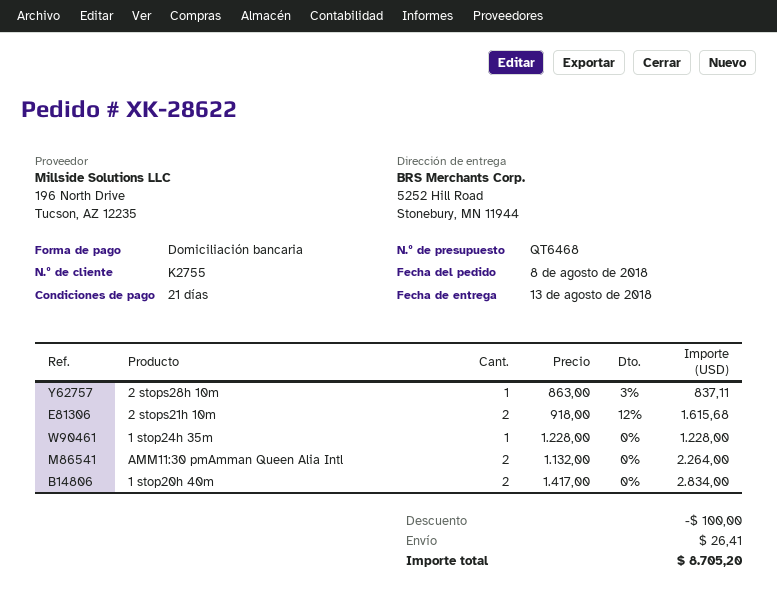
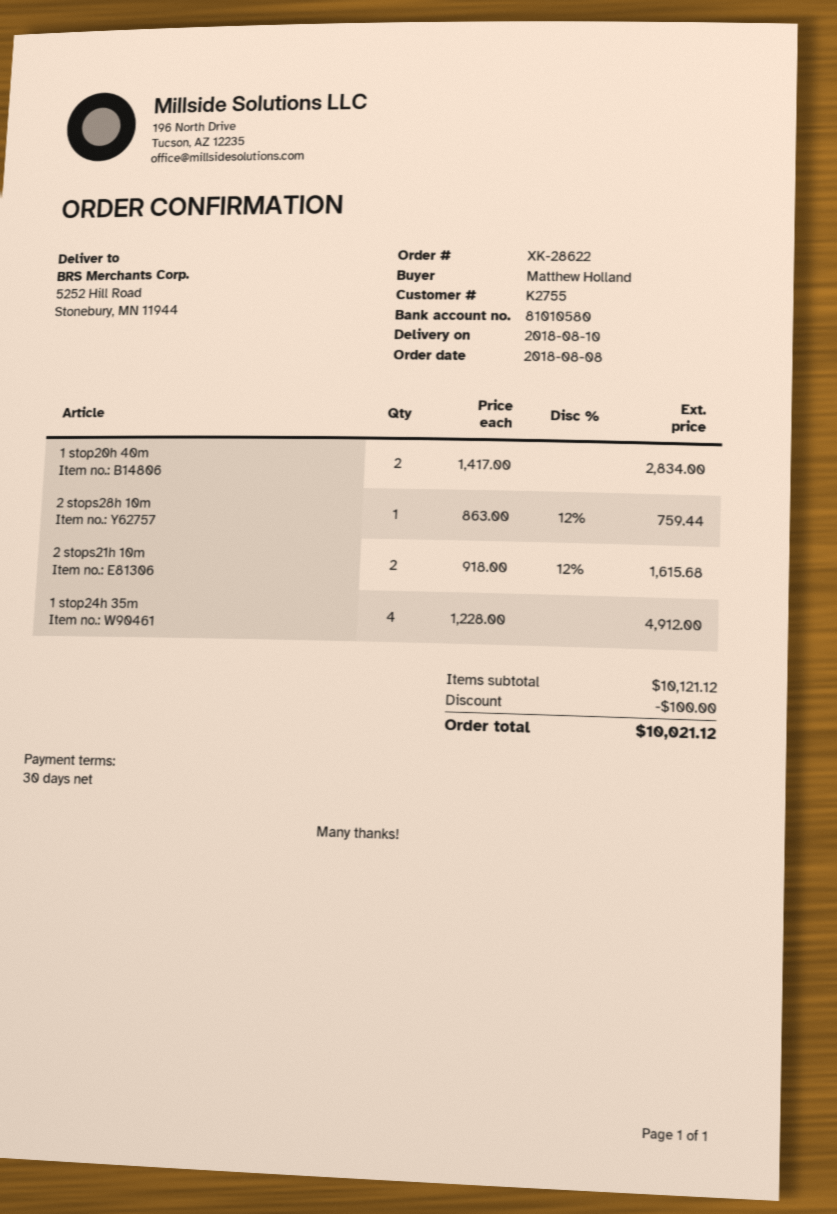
delivery date: 2018-08-13 -> 2018-08-10
payment terms: 21 days -> 30 days
2 stops28h 10m: 1 x 863.00 - 3% = 837.11 -> 1 x 863.00 - 12% = 759.44
1 stop24h 35m: 1 x 1228.00 = 1228.00 -> 4 x 1228.00 = 4912.00
AMM11:30 pmAmman Queen Alia Intl: 2 x 1132.00 = 2264.00 -> none
shipping: 26.41 -> none
total: 8705.20 -> 10021.12

